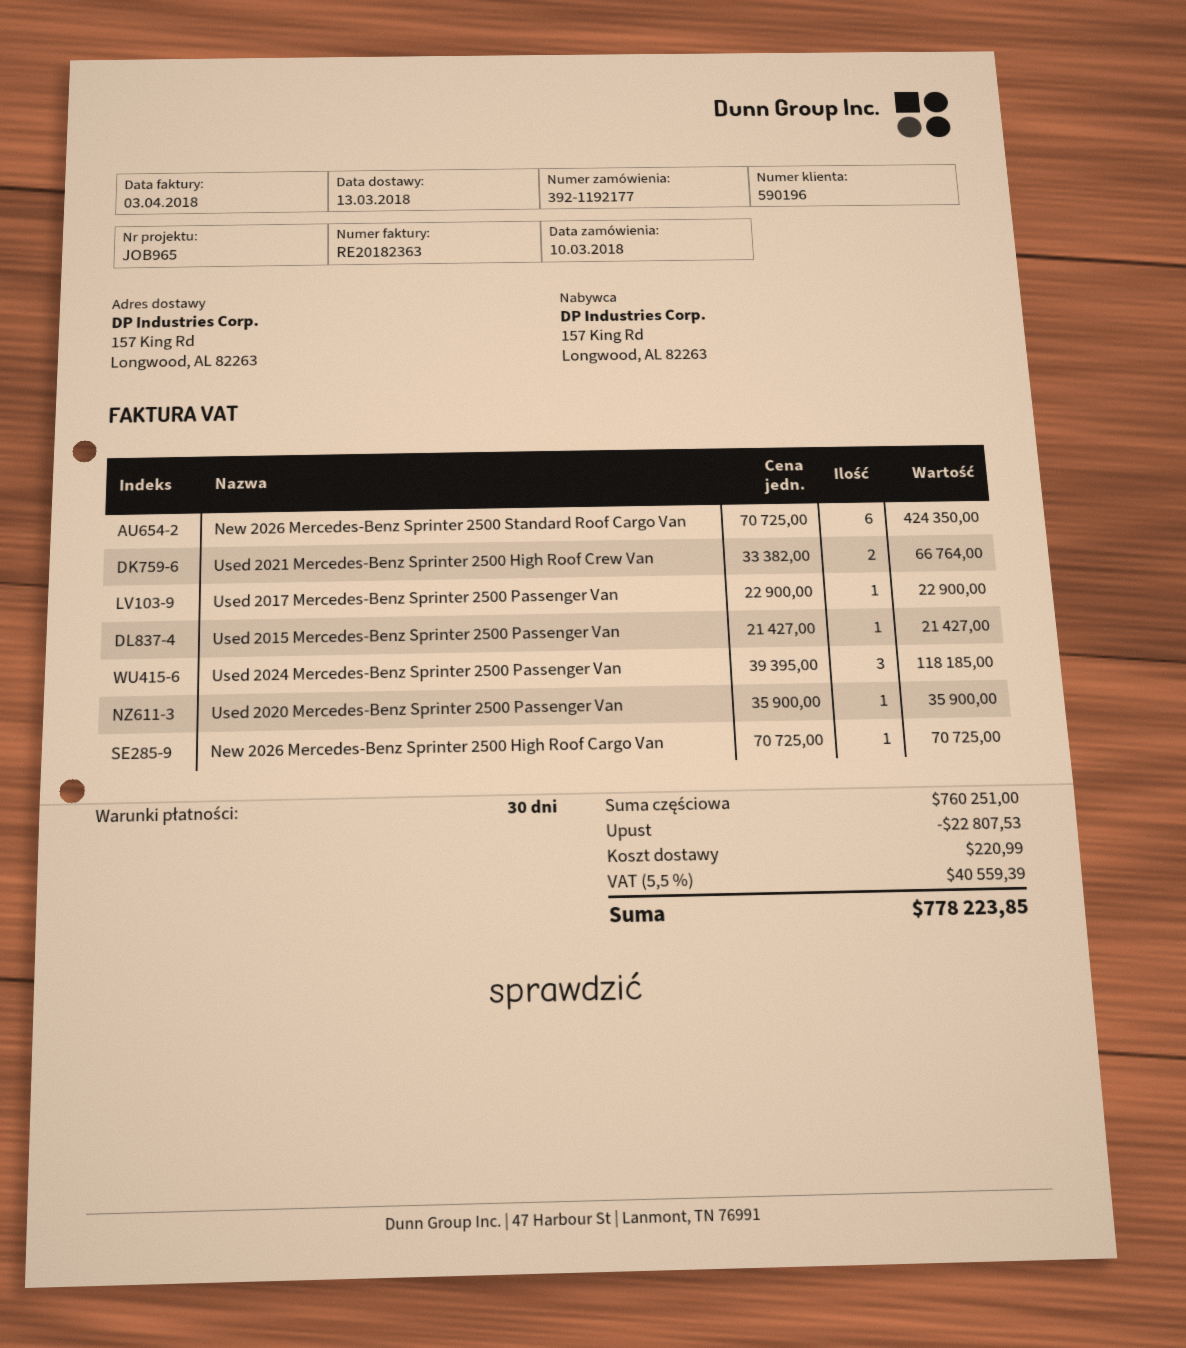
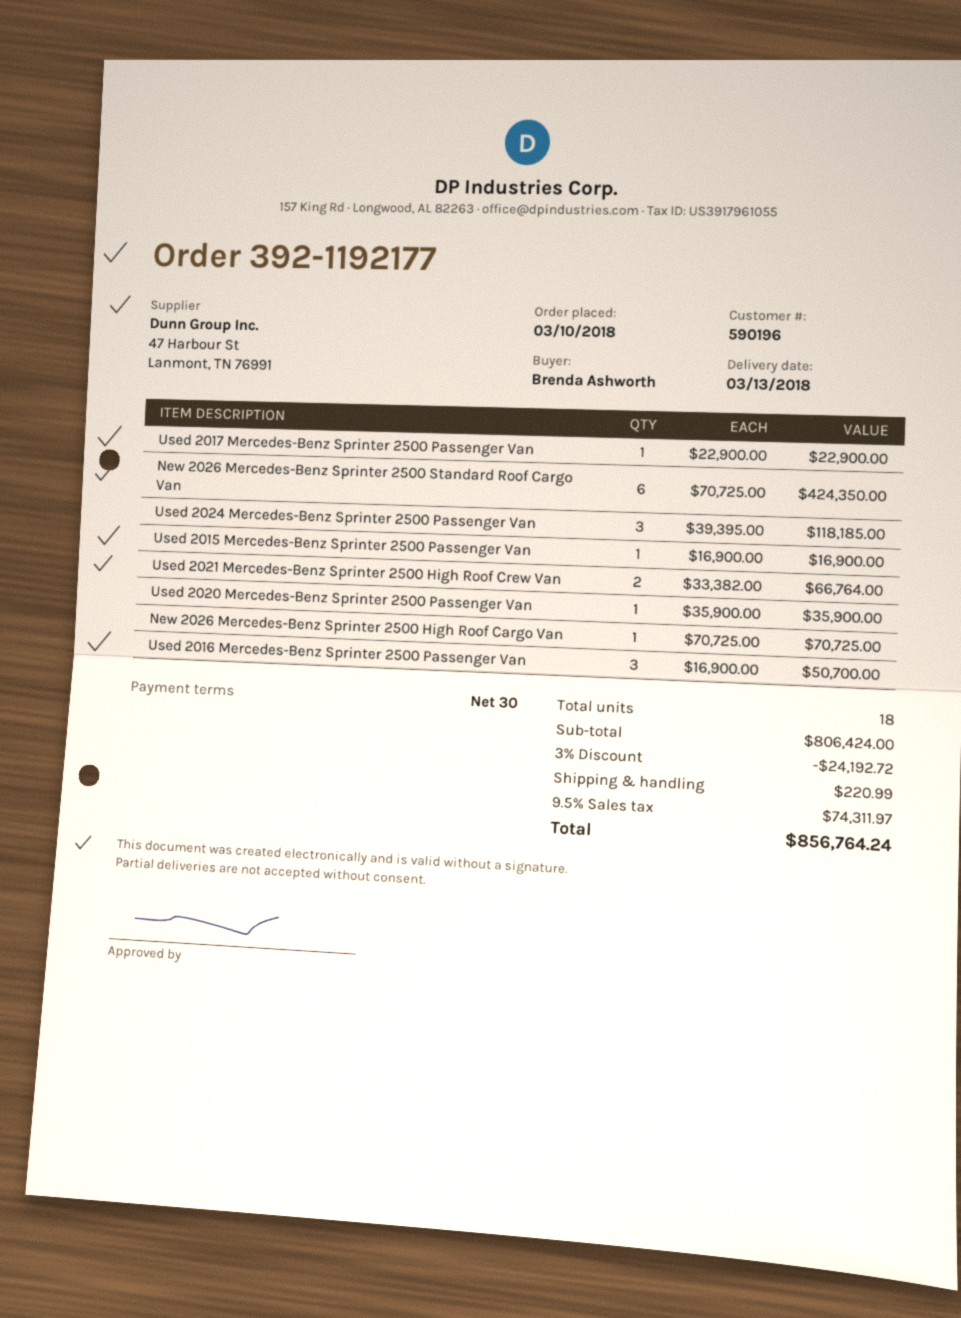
Used 2015 Mercedes-Benz Sprinter 2500 Passenger Van: 1 x 21427.00 = 21427.00 -> 1 x 16900.00 = 16900.00
Used 2016 Mercedes-Benz Sprinter 2500 Passenger Van: none -> 3 x 16900.00 = 50700.00
subtotal: 760251.00 -> 806424.00
discount: 22807.53 -> 24192.72
tax: 5.5% = 40559.39 -> 9.5% = 74311.97
total: 778223.85 -> 856764.24

